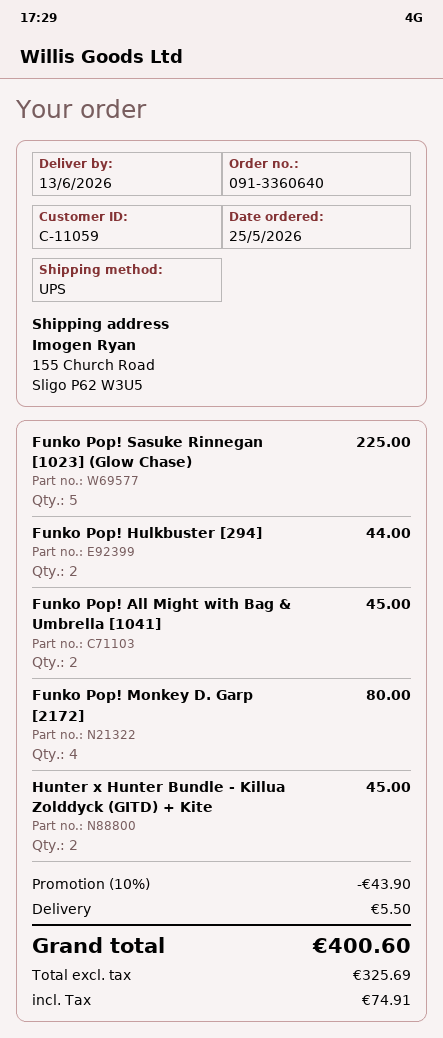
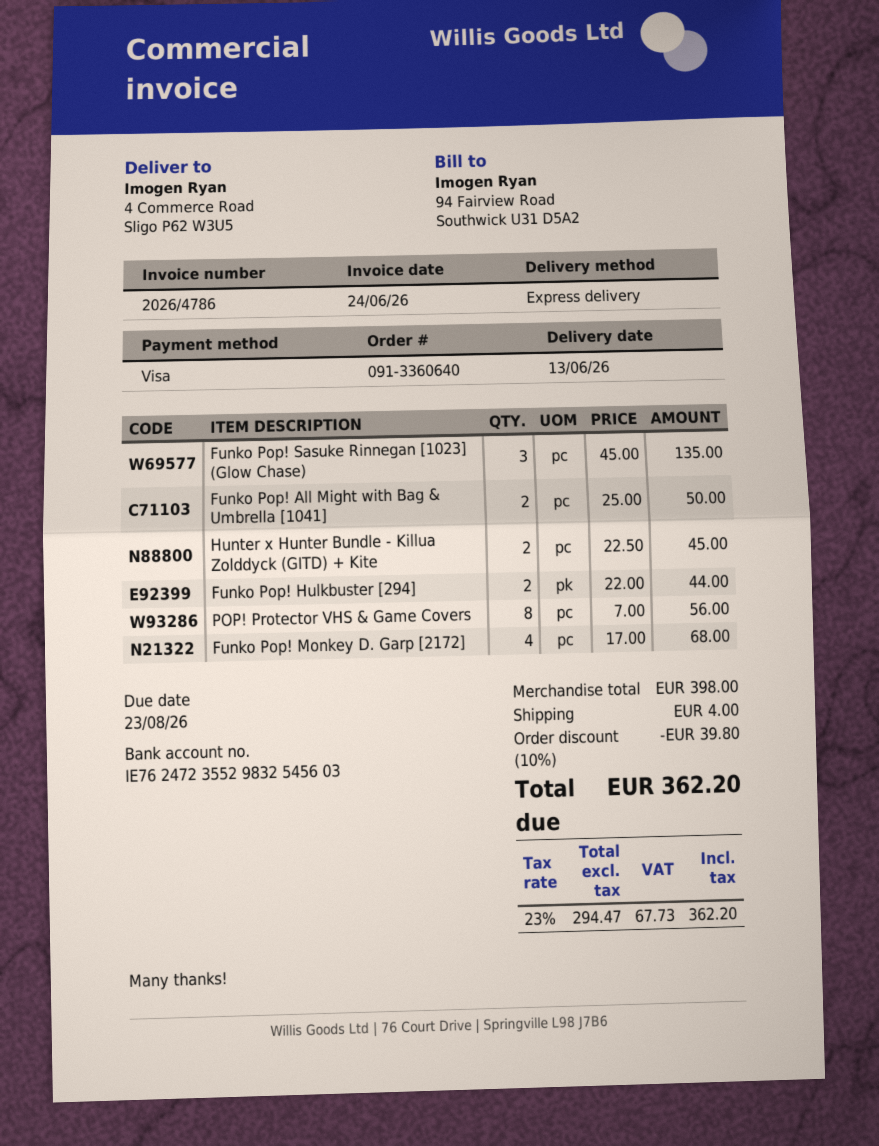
shipping method: UPS -> express
ship to: 155 Church Road, Sligo P62 W3U5 -> 4 Commerce Road, Sligo P62 W3U5
Funko Pop! Sasuke Rinnegan [1023] (Glow Chase): 5 for 225.00 -> 3 for 135.00
Funko Pop! All Might with Bag & Umbrella [1041]: 2 for 45.00 -> 2 for 50.00
Funko Pop! Monkey D. Garp [2172]: 4 for 80.00 -> 4 for 68.00
POP! Protector VHS & Game Covers: none -> 8 for 56.00
discount: 10% = 43.90 -> 10% = 39.80
shipping: 5.50 -> 4.00
net: 325.69 -> 294.47
tax: 74.91 -> 67.73
total: 400.60 -> 362.20

